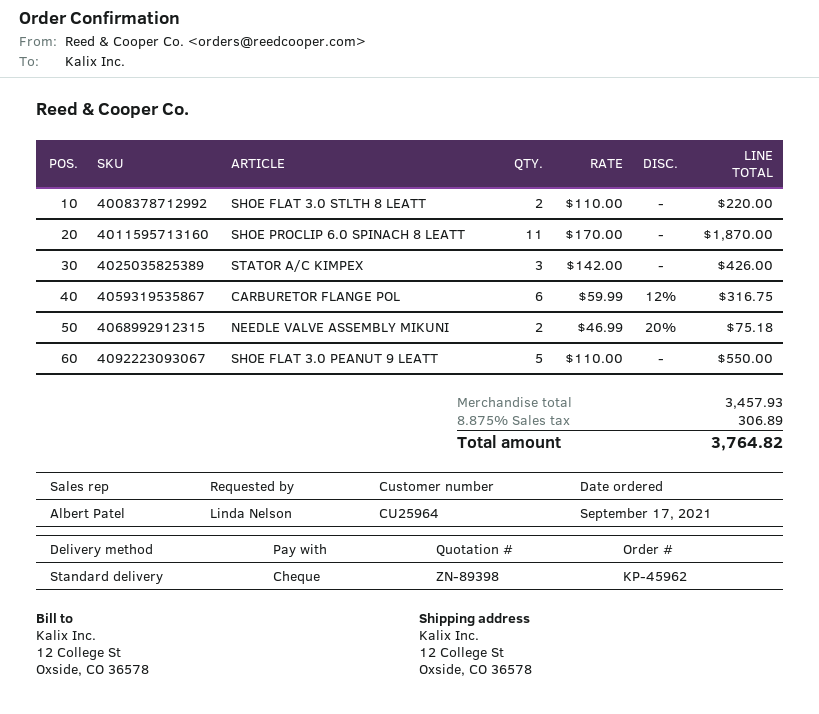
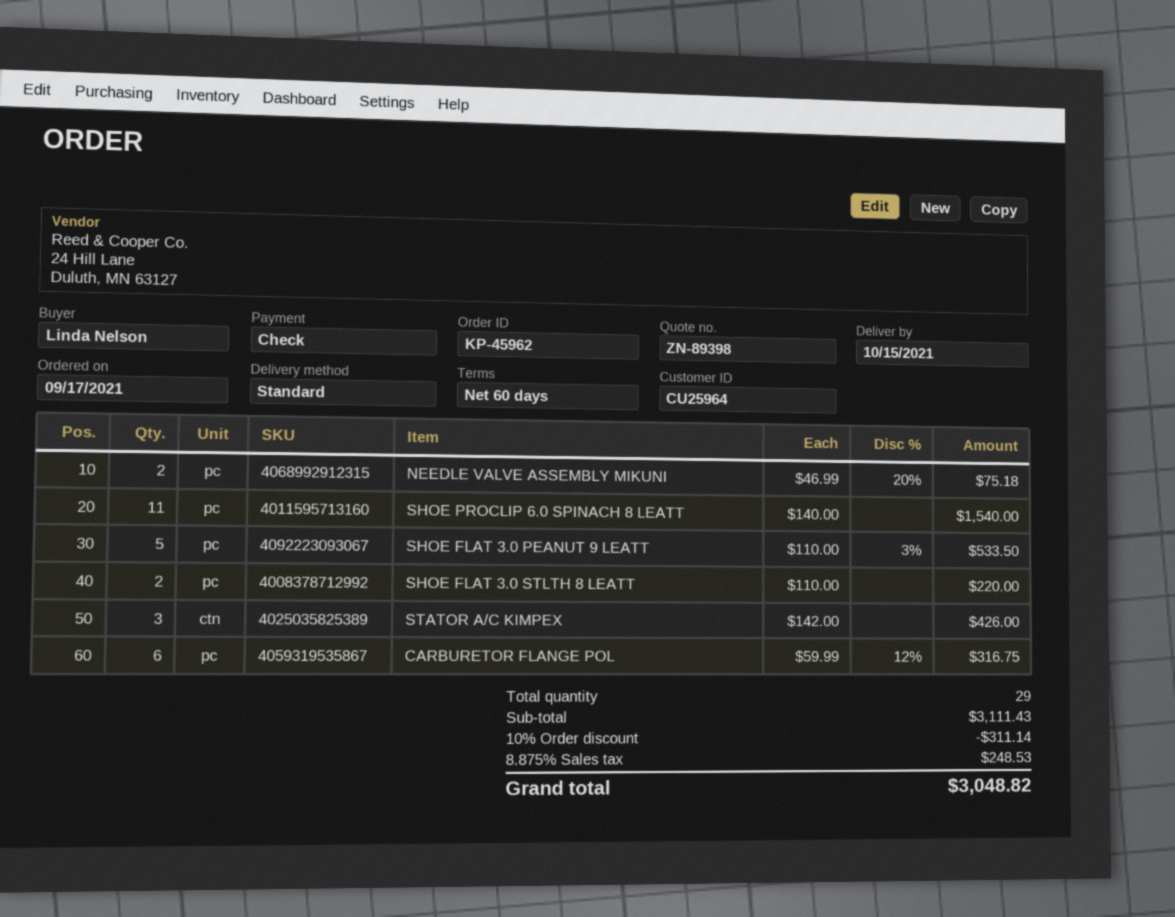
SHOE PROCLIP 6.0 SPINACH 8 LEATT: 11 x 170.00 = 1870.00 -> 11 x 140.00 = 1540.00
SHOE FLAT 3.0 PEANUT 9 LEATT: 5 x 110.00 = 550.00 -> 5 x 110.00 - 3% = 533.50
subtotal: 3457.93 -> 3111.43
discount: none -> 10% = 311.14
tax: 8.875% = 306.89 -> 8.875% = 248.53
total: 3764.82 -> 3048.82

